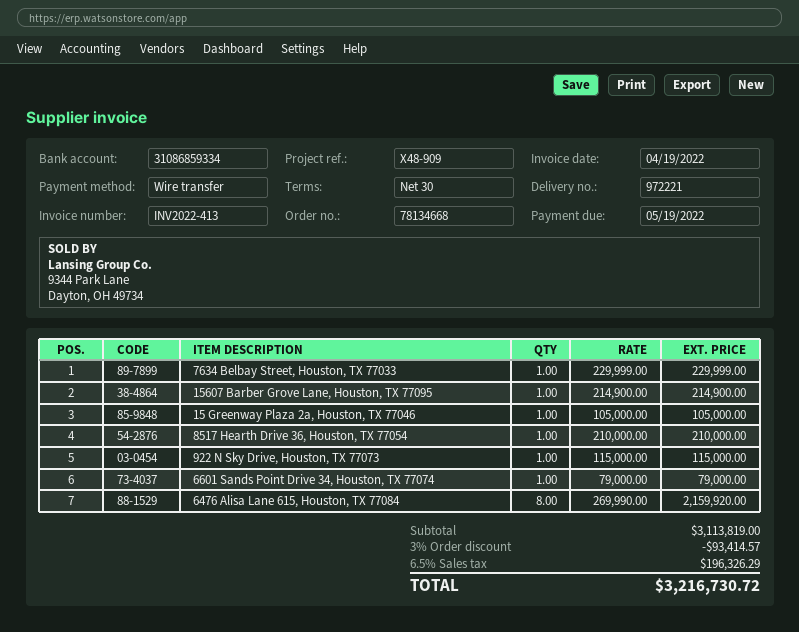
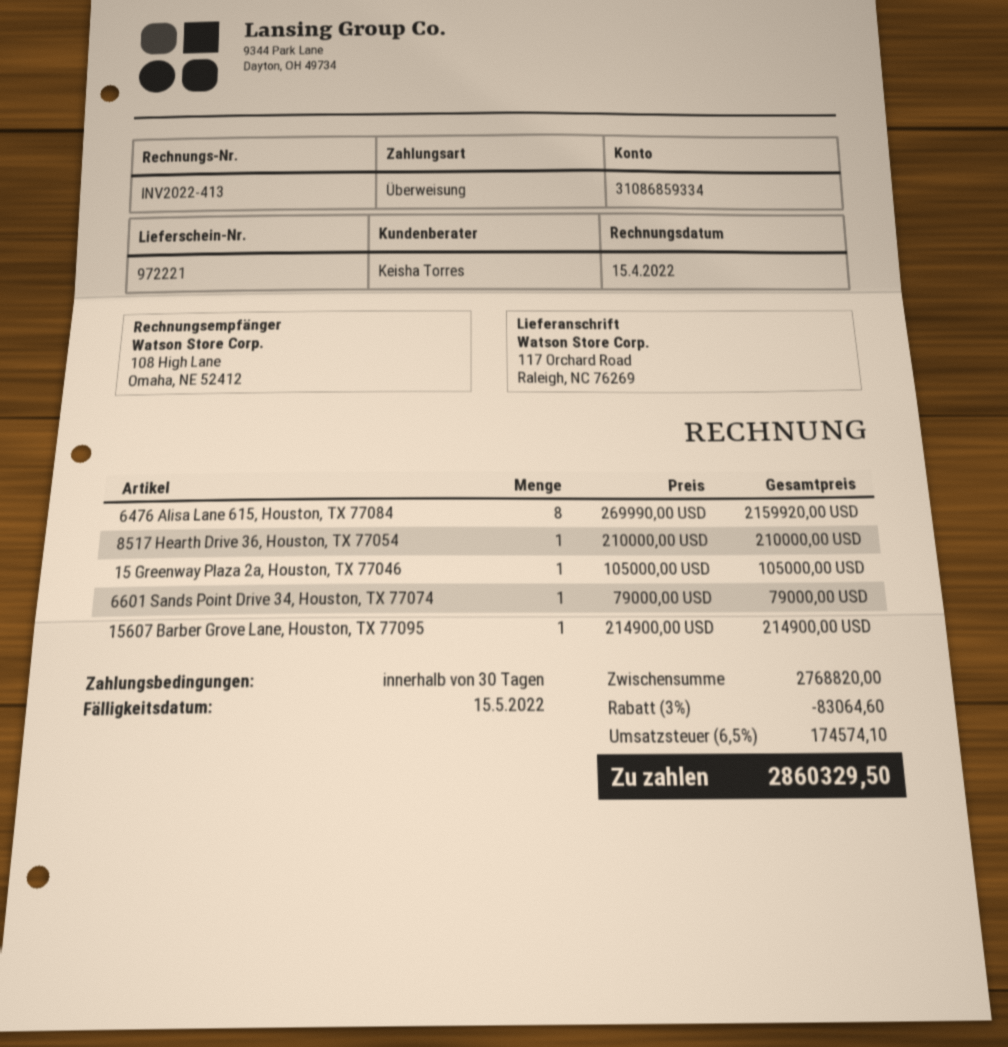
invoice date: 2022-04-19 -> 2022-04-15
due date: 2022-05-19 -> 2022-05-15
7634 Belbay Street, Houston, TX 77033: 1 x 229999.00 = 229999.00 -> none
922 N Sky Drive, Houston, TX 77073: 1 x 115000.00 = 115000.00 -> none
subtotal: 3113819.00 -> 2768820.00
discount: 3% = 93414.57 -> 3% = 83064.60
tax: 6.5% = 196326.29 -> 6.5% = 174574.10
total: 3216730.72 -> 2860329.50

